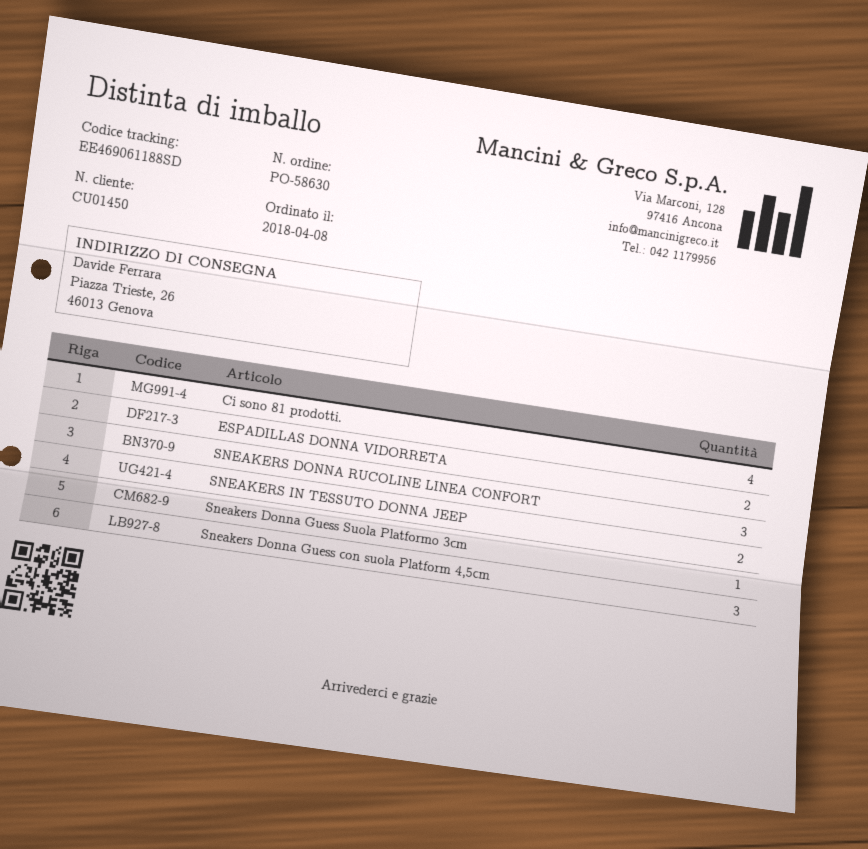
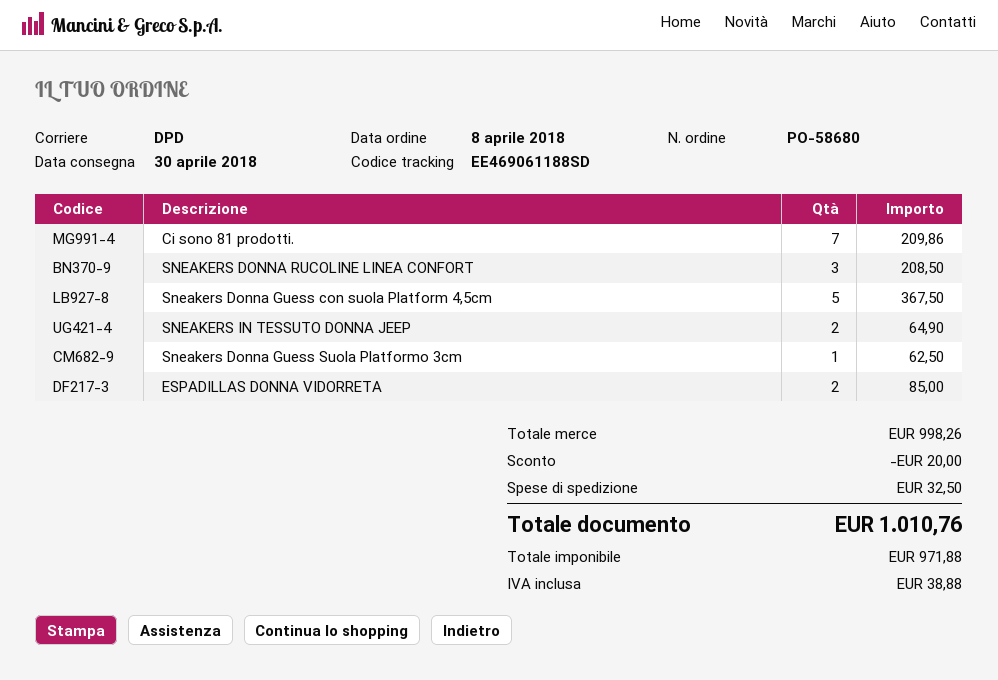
order number: PO-58630 -> PO-58680
Ci sono 81 prodotti.: 4 -> 7
Sneakers Donna Guess con suola Platform 4,5cm: 3 -> 5

